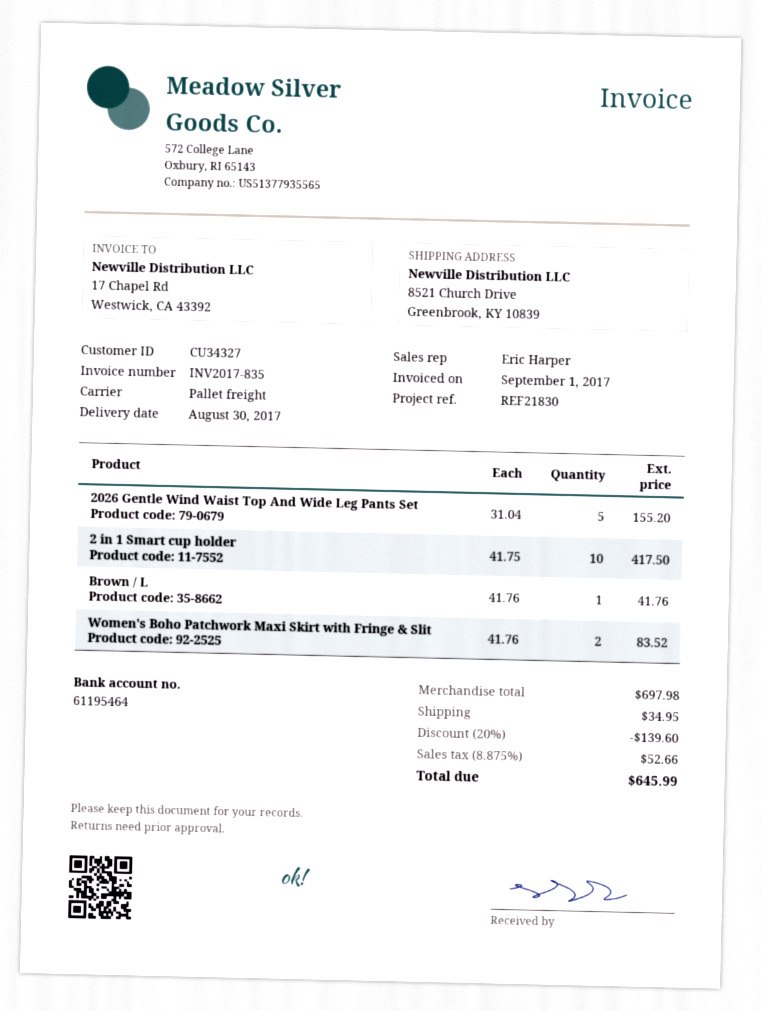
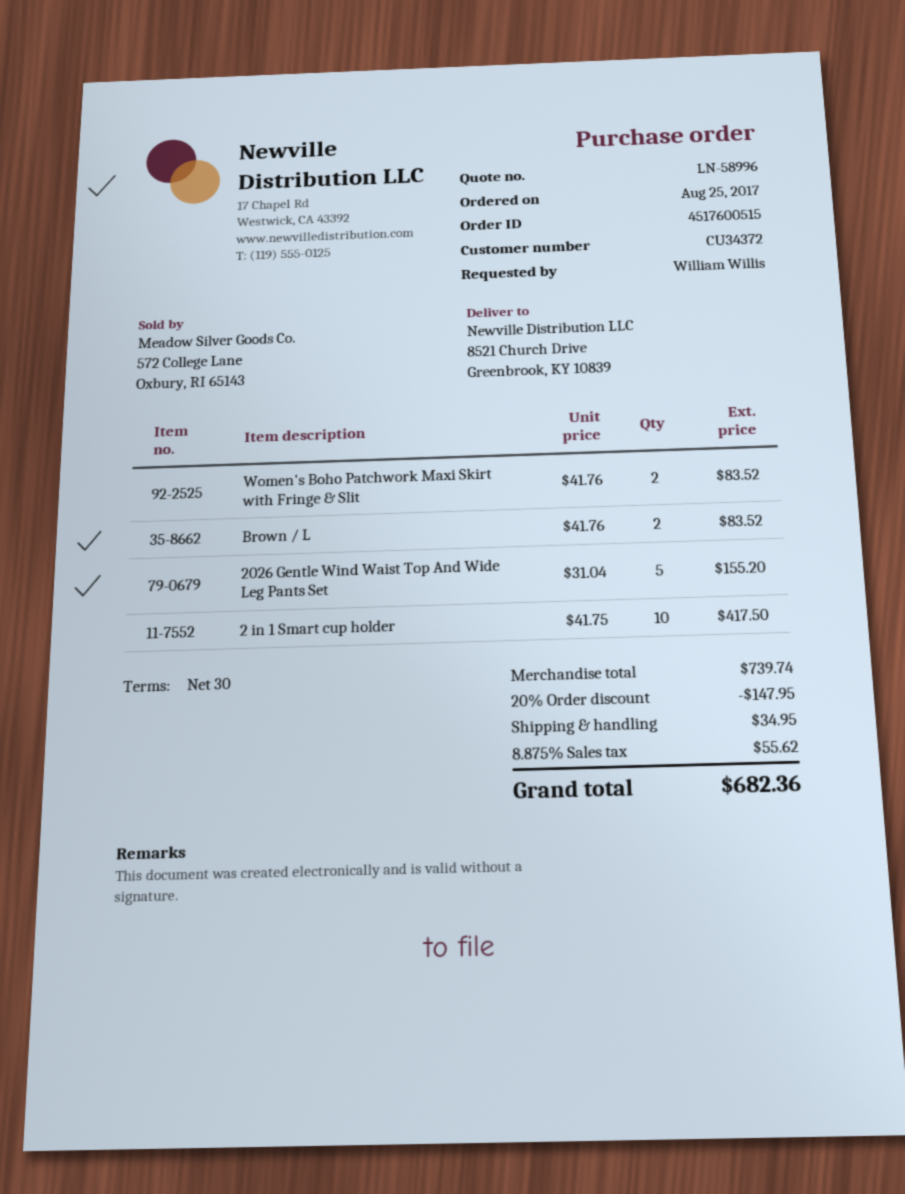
customer number: CU34327 -> CU34372
Brown / L: 1 x 41.76 = 41.76 -> 2 x 41.76 = 83.52
subtotal: 697.98 -> 739.74
discount: 20% = 139.60 -> 20% = 147.95
tax: 8.875% = 52.66 -> 8.875% = 55.62
total: 645.99 -> 682.36

